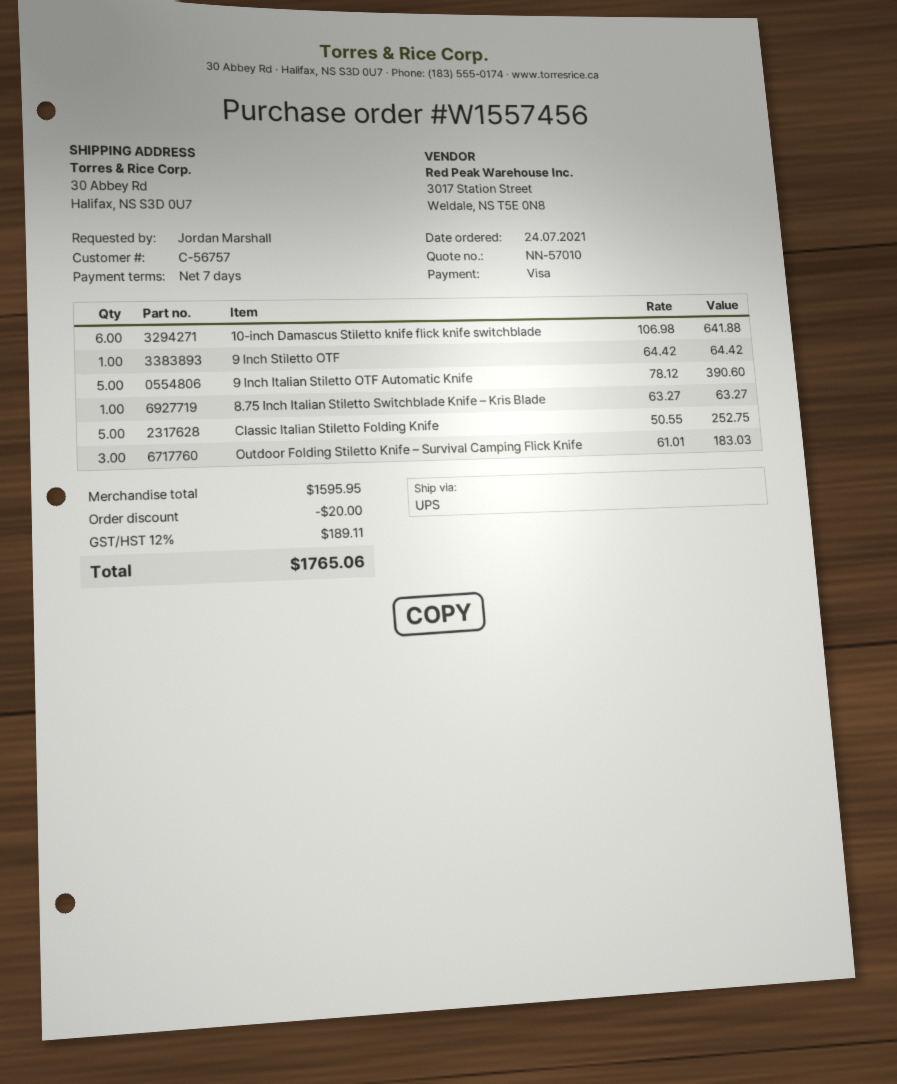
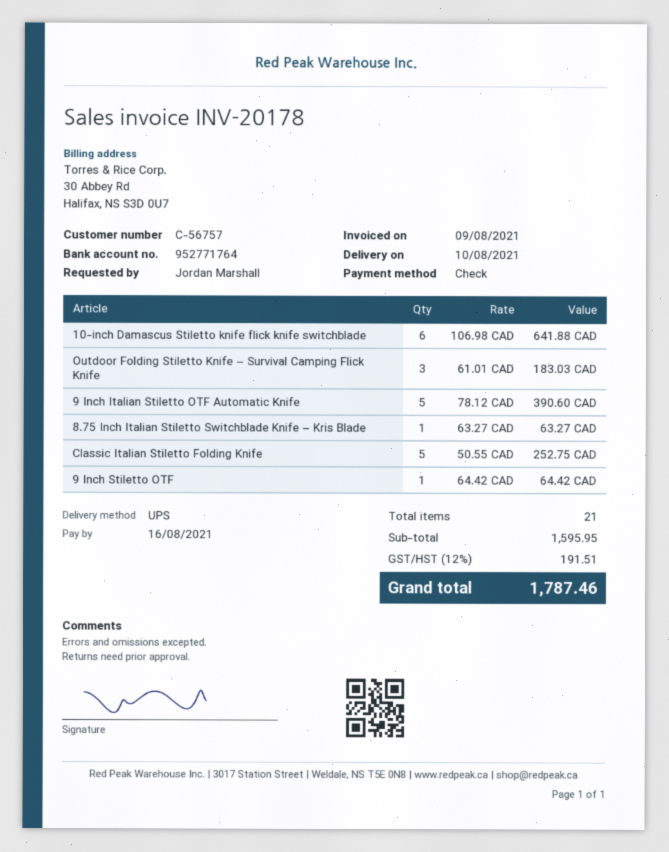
payment method: Visa -> cheque
discount: 20.00 -> none
tax: 12% = 189.11 -> 12% = 191.51
total: 1765.06 -> 1787.46

